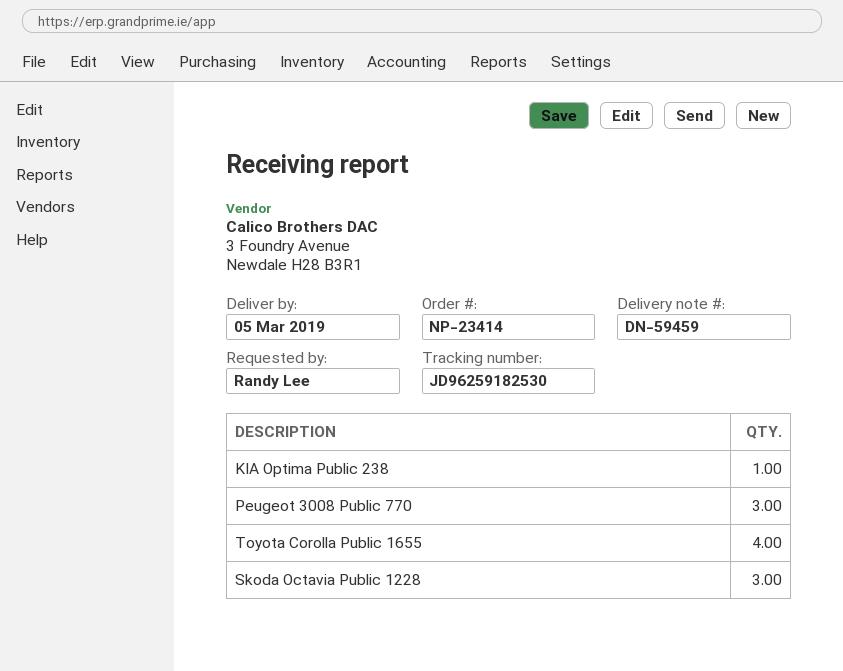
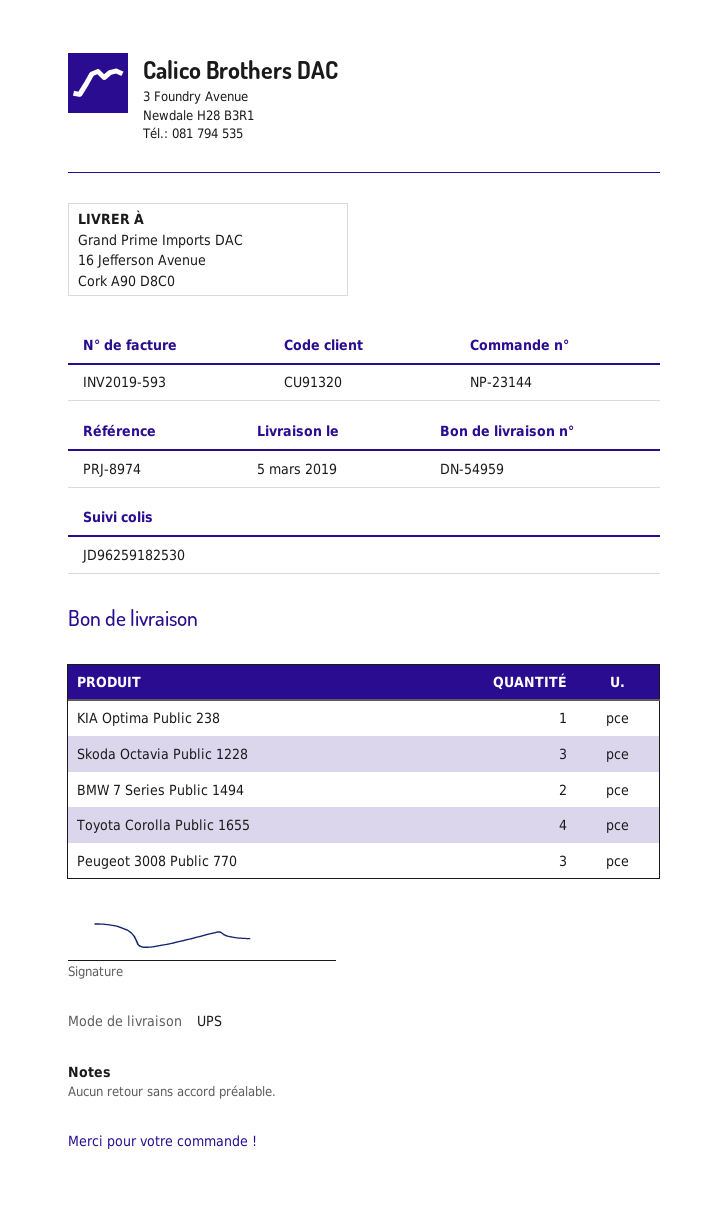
order number: NP-23414 -> NP-23144
delivery note number: DN-59459 -> DN-54959
BMW 7 Series Public 1494: none -> 2

